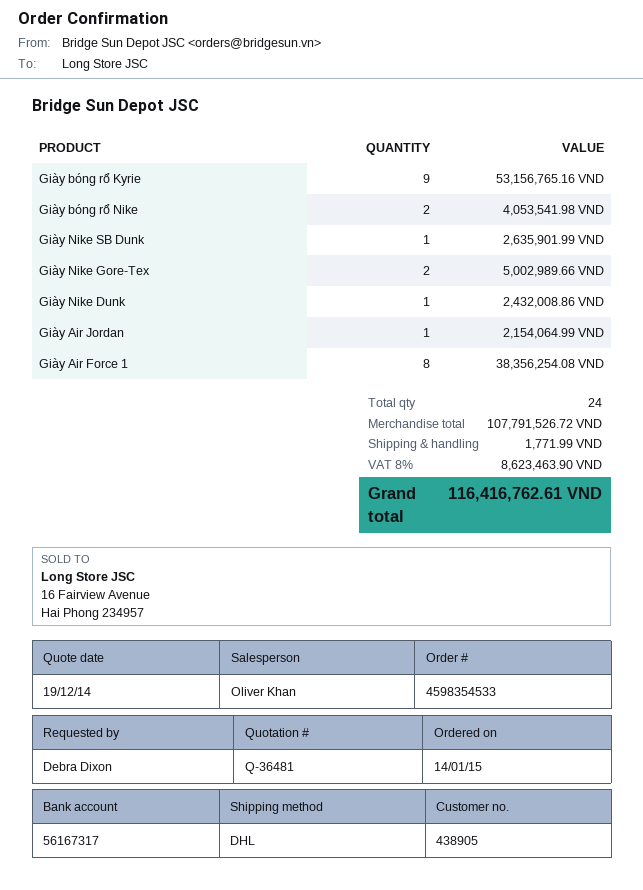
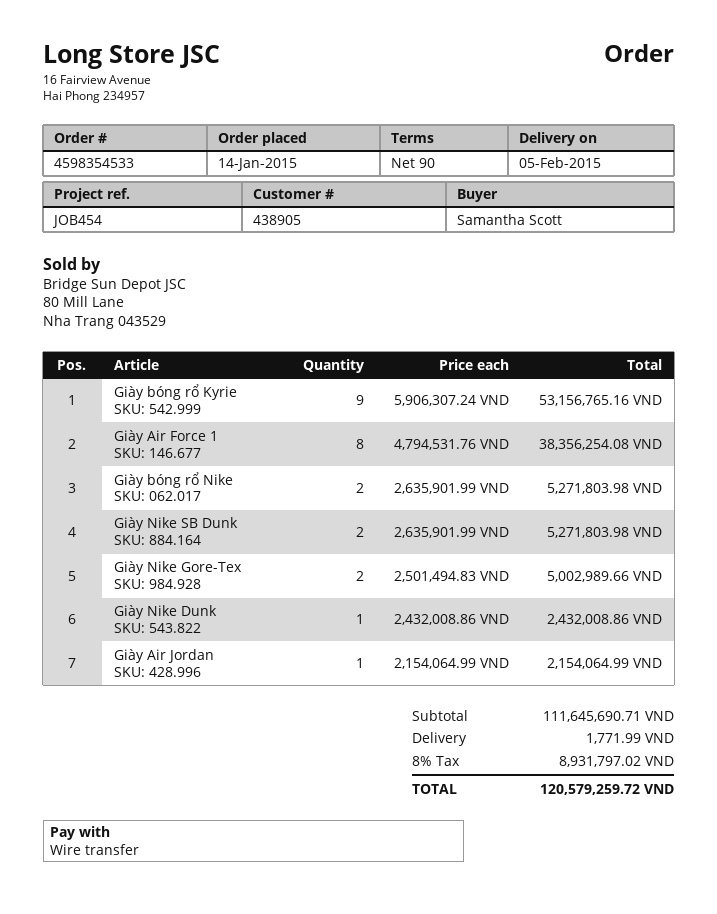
ordered by: Debra Dixon -> Samantha Scott
Giày bóng rổ Nike: 2 for 4053541.98 -> 2 for 5271803.98
Giày Nike SB Dunk: 1 for 2635901.99 -> 2 for 5271803.98
subtotal: 107791526.72 -> 111645690.71
tax: 8% = 8623463.90 -> 8% = 8931797.02
total: 116416762.61 -> 120579259.72

